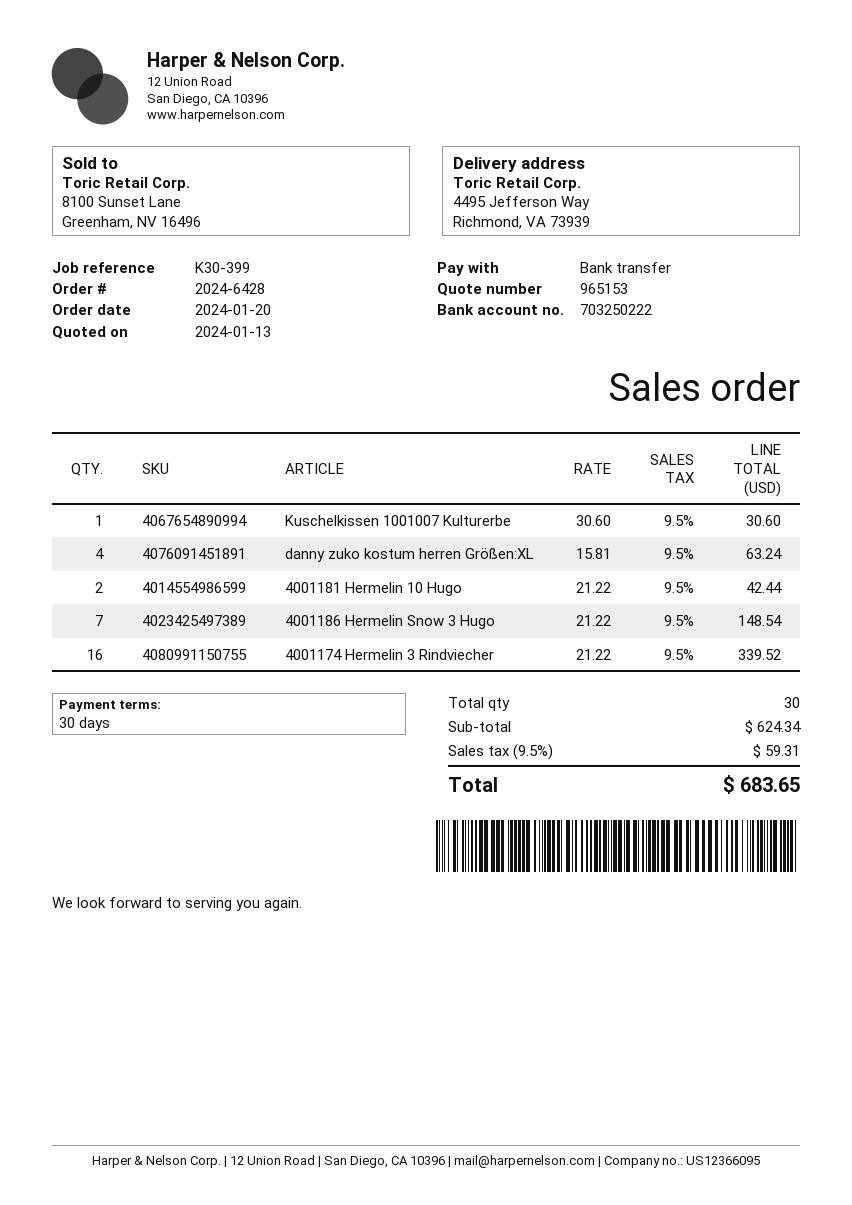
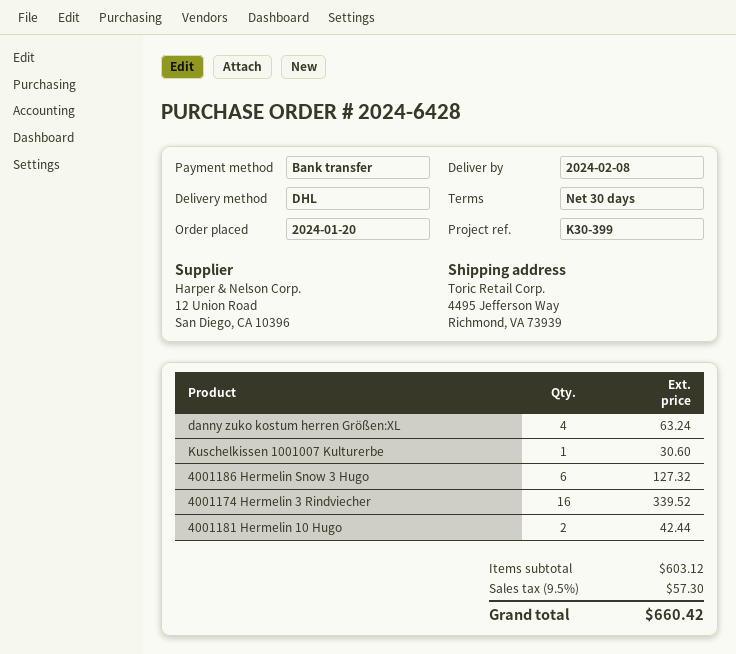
4001186 Hermelin Snow 3 Hugo: 7 for 148.54 -> 6 for 127.32
subtotal: 624.34 -> 603.12
tax: 9.5% = 59.31 -> 9.5% = 57.30
total: 683.65 -> 660.42

